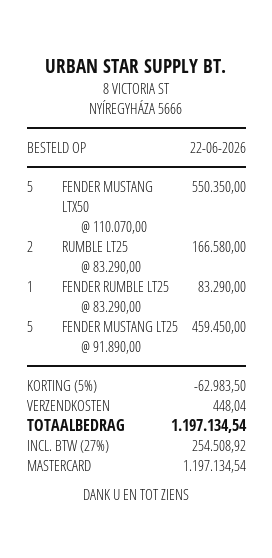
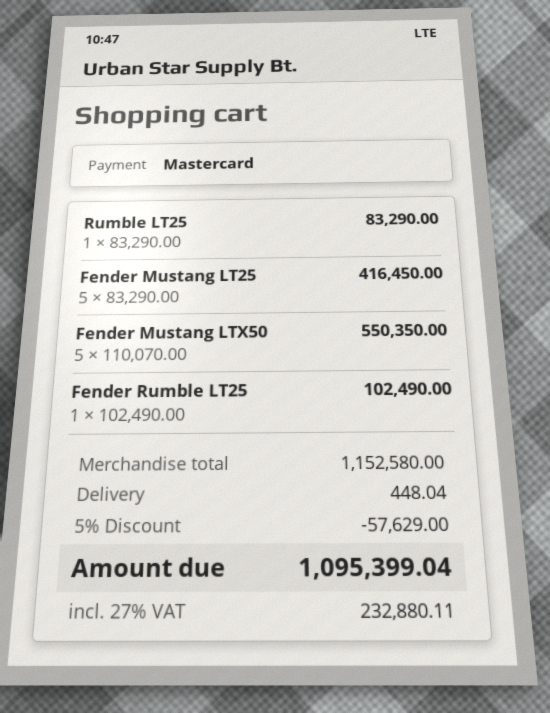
RUMBLE LT25: 2 x 83290.00 = 166580.00 -> 1 x 83290.00 = 83290.00
FENDER RUMBLE LT25: 1 x 83290.00 = 83290.00 -> 1 x 102490.00 = 102490.00
FENDER MUSTANG LT25: 5 x 91890.00 = 459450.00 -> 5 x 83290.00 = 416450.00
discount: 5% = 62983.50 -> 5% = 57629.00
tax: 27% = 254508.92 -> 27% = 232880.11
total: 1197134.54 -> 1095399.04

